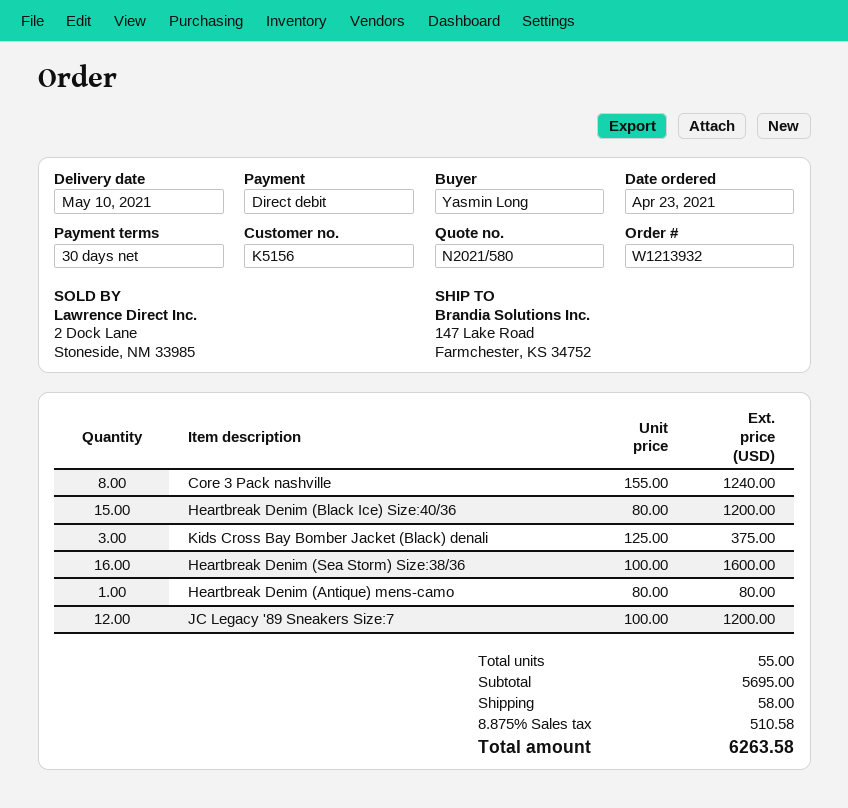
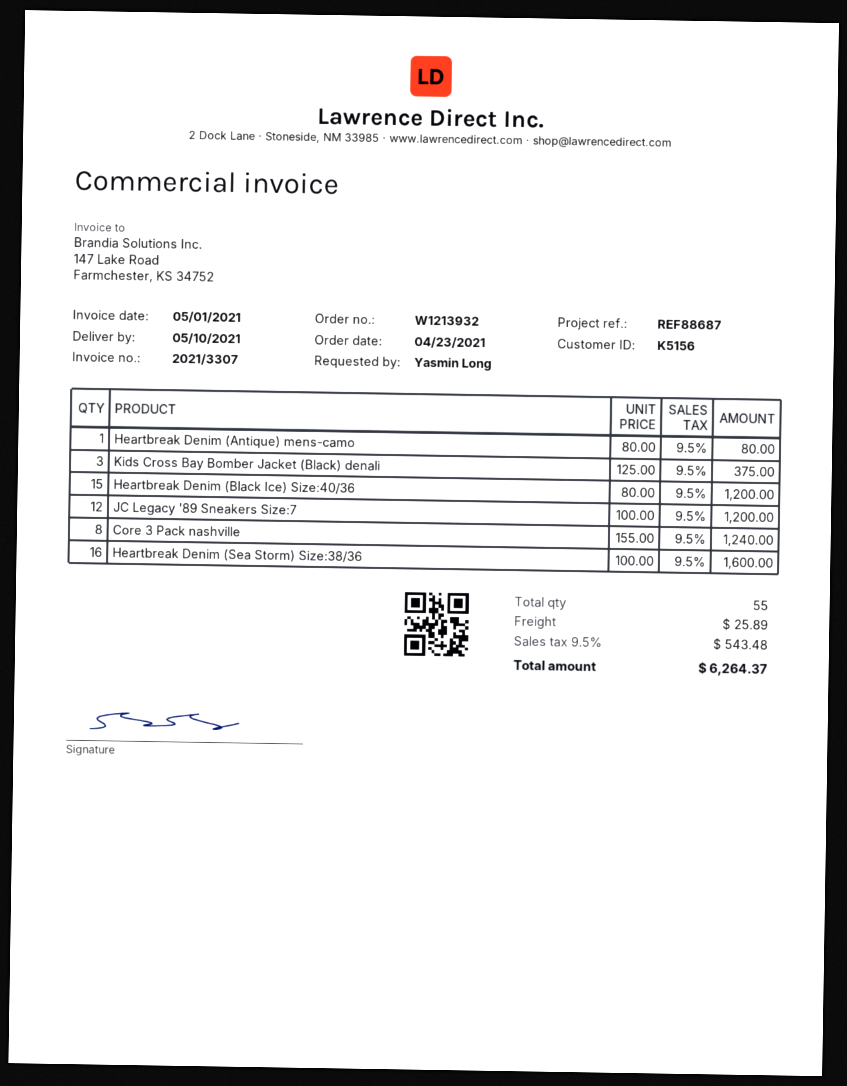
shipping: 58.00 -> 25.89
tax: 8.875% = 510.58 -> 9.5% = 543.48
total: 6263.58 -> 6264.37

